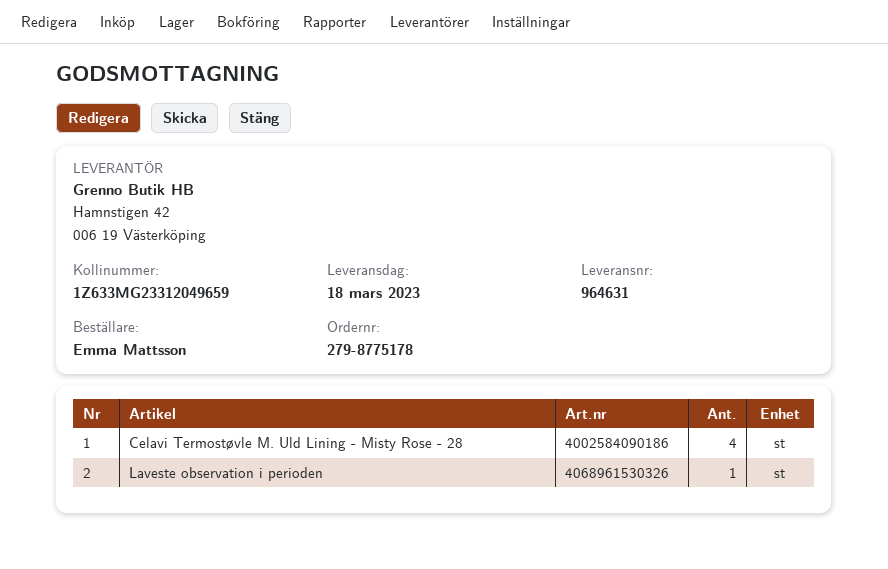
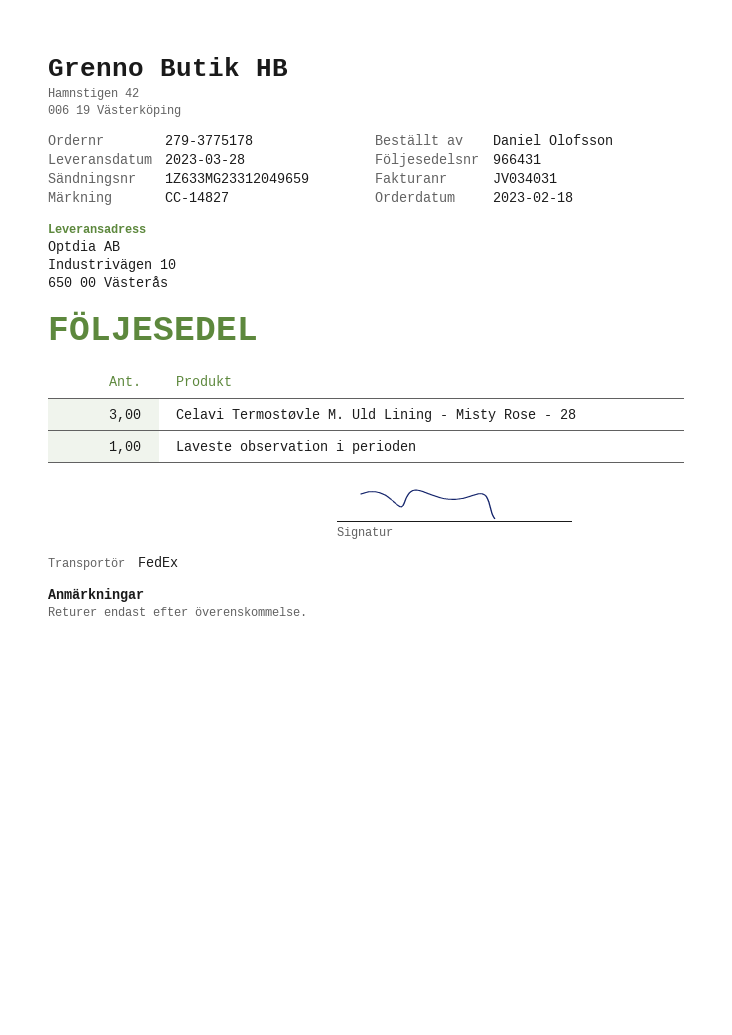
order number: 279-8775178 -> 279-3775178
delivery note number: 964631 -> 966431
delivery date: 2023-03-18 -> 2023-03-28
ordered by: Emma Mattsson -> Daniel Olofsson
Celavi Termostøvle M. Uld Lining - Misty Rose - 28: 4 -> 3

